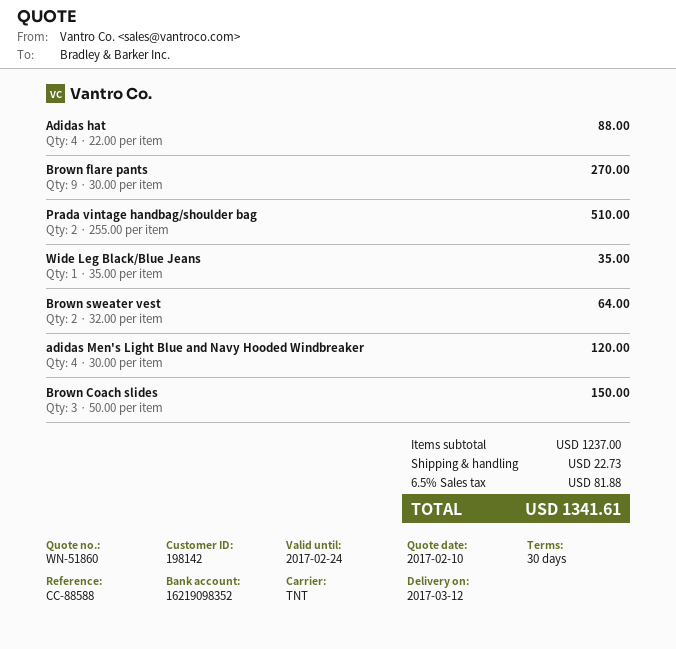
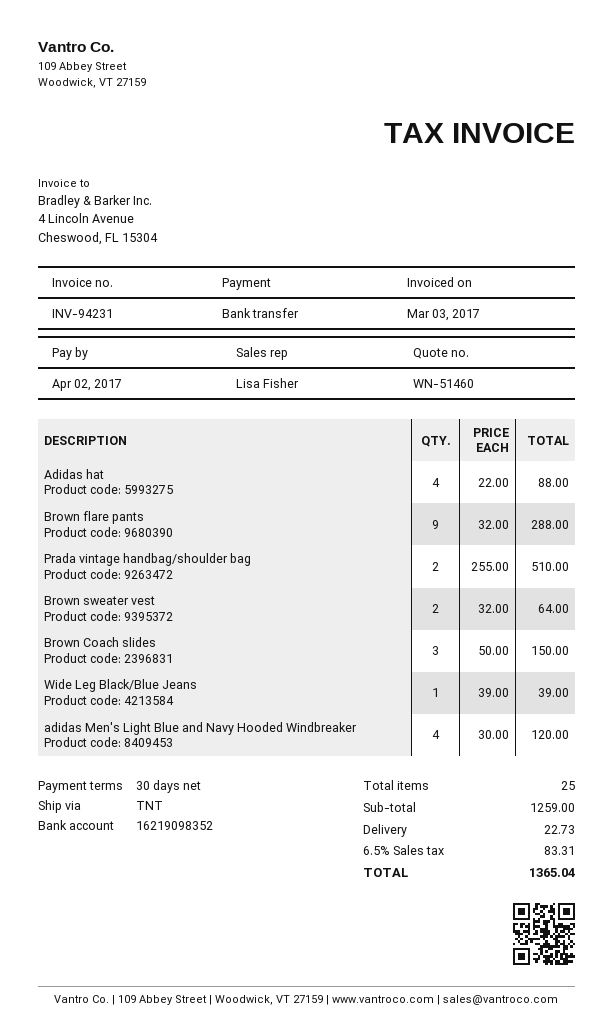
quote number: WN-51860 -> WN-51460
Brown flare pants: 9 x 30.00 = 270.00 -> 9 x 32.00 = 288.00
Wide Leg Black/Blue Jeans: 1 x 35.00 = 35.00 -> 1 x 39.00 = 39.00
subtotal: 1237.00 -> 1259.00
tax: 6.5% = 81.88 -> 6.5% = 83.31
total: 1341.61 -> 1365.04

